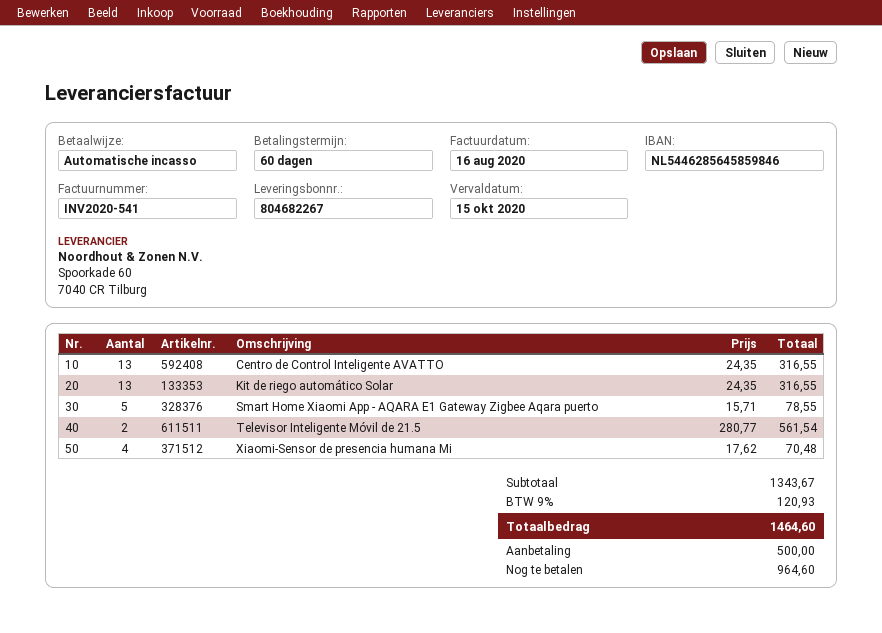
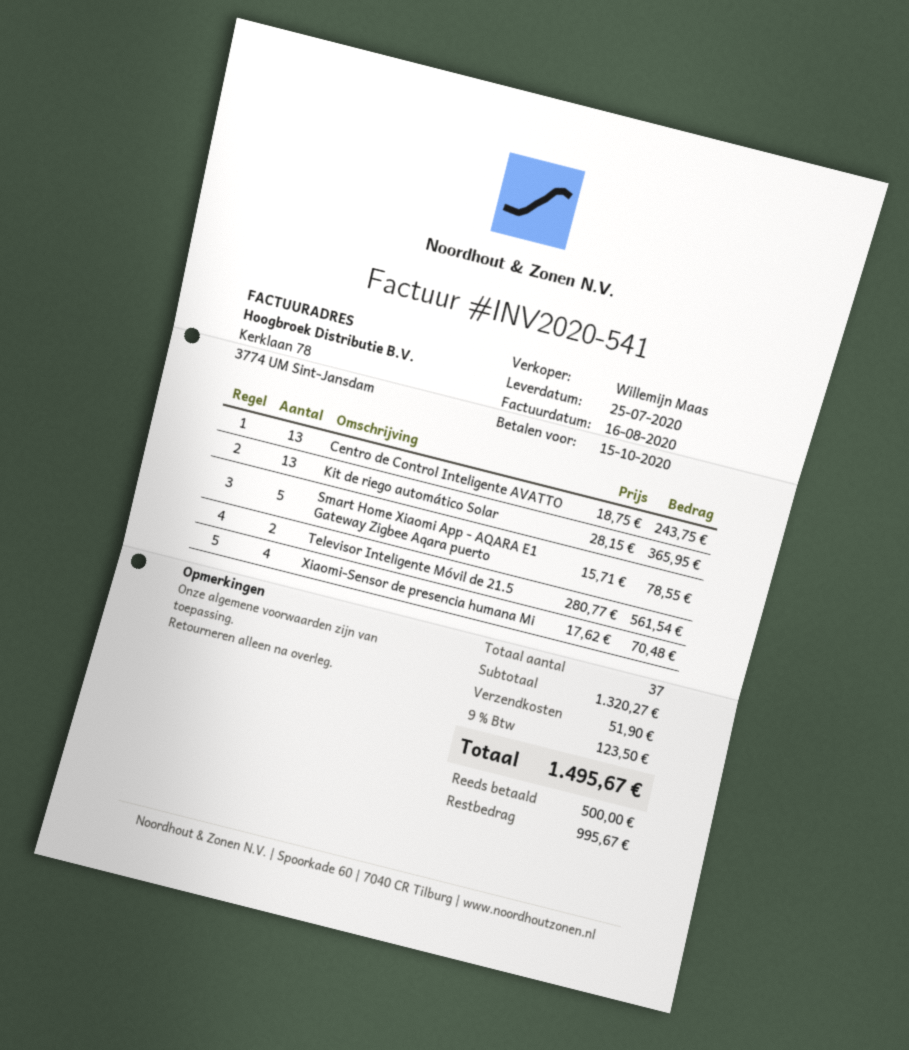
Centro de Control Inteligente AVATTO: 13 x 24.35 = 316.55 -> 13 x 18.75 = 243.75
Kit de riego automático Solar: 13 x 24.35 = 316.55 -> 13 x 28.15 = 365.95
subtotal: 1343.67 -> 1320.27
shipping: none -> 51.90
tax: 9% = 120.93 -> 9% = 123.50
total: 1464.60 -> 1495.67
balance: 964.60 -> 995.67

